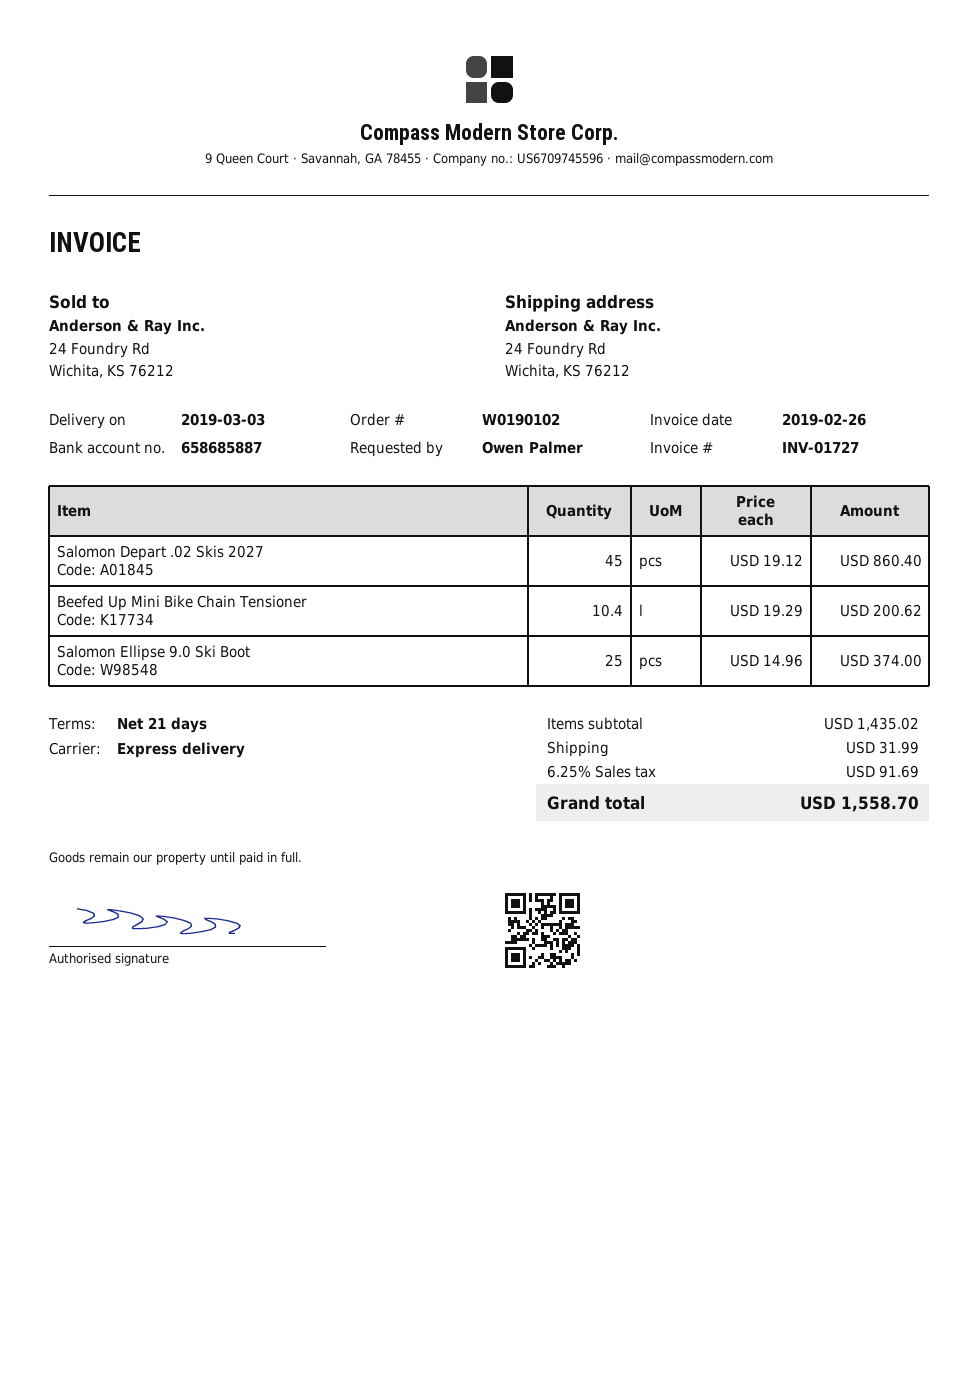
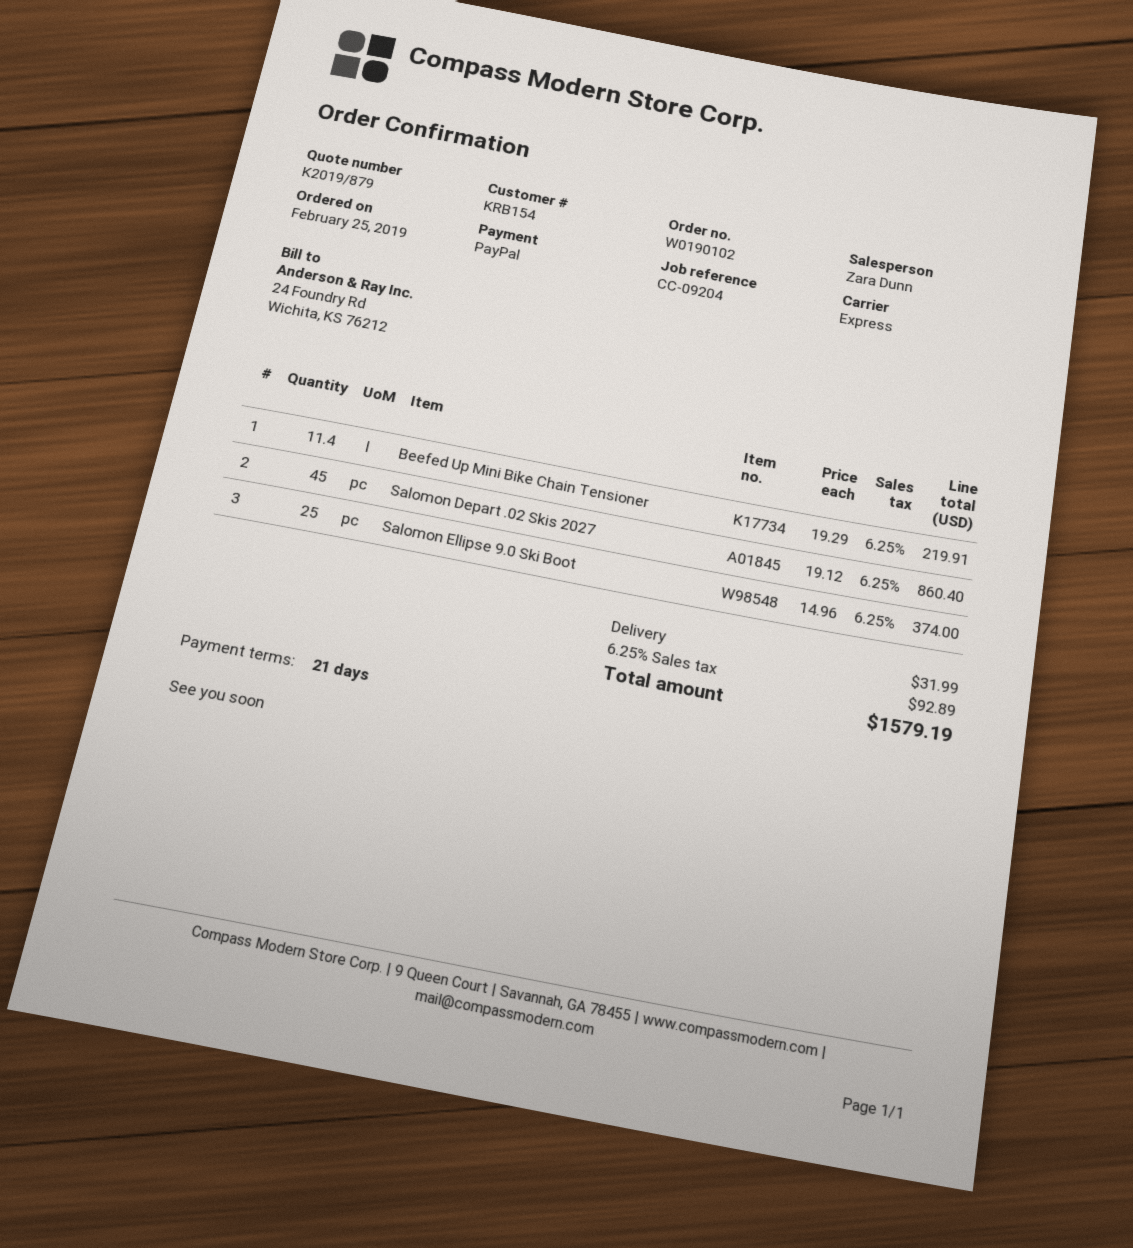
Beefed Up Mini Bike Chain Tensioner: 10.4 x 19.29 = 200.62 -> 11.4 x 19.29 = 219.91
tax: 6.25% = 91.69 -> 6.25% = 92.89
total: 1558.70 -> 1579.19

